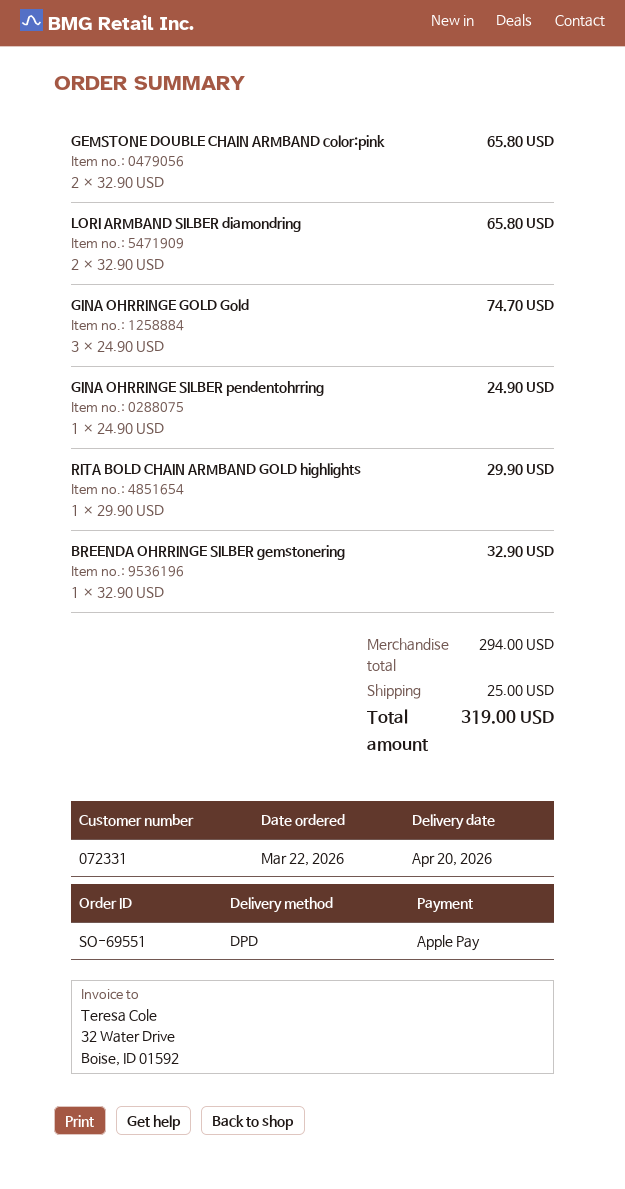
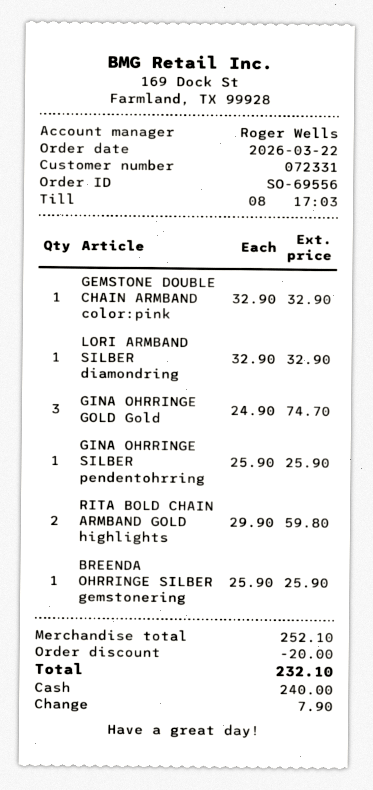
order number: SO-69551 -> SO-69556
payment method: Apple Pay -> cash
GEMSTONE DOUBLE CHAIN ARMBAND color:pink: 2 x 32.90 = 65.80 -> 1 x 32.90 = 32.90
LORI ARMBAND SILBER diamondring: 2 x 32.90 = 65.80 -> 1 x 32.90 = 32.90
GINA OHRRINGE SILBER pendentohrring: 1 x 24.90 = 24.90 -> 1 x 25.90 = 25.90
RITA BOLD CHAIN ARMBAND GOLD highlights: 1 x 29.90 = 29.90 -> 2 x 29.90 = 59.80
BREENDA OHRRINGE SILBER gemstonering: 1 x 32.90 = 32.90 -> 1 x 25.90 = 25.90
subtotal: 294.00 -> 252.10
discount: none -> 20.00
shipping: 25.00 -> none
total: 319.00 -> 232.10

